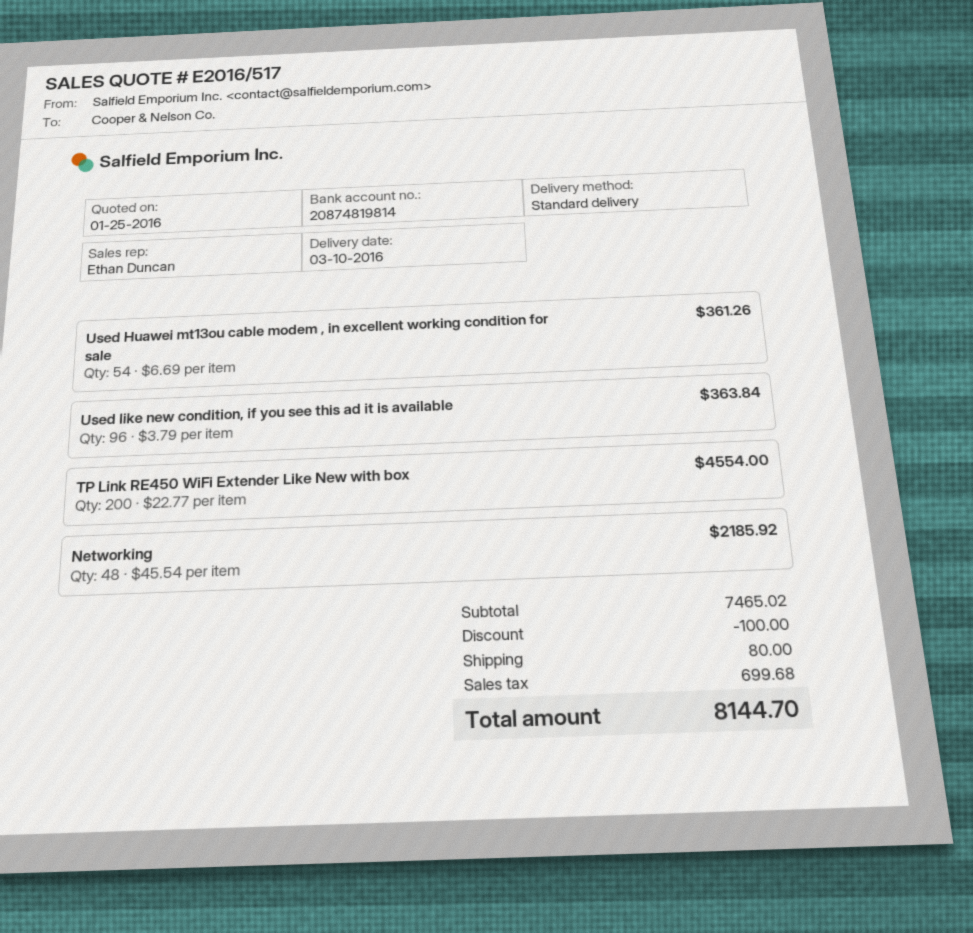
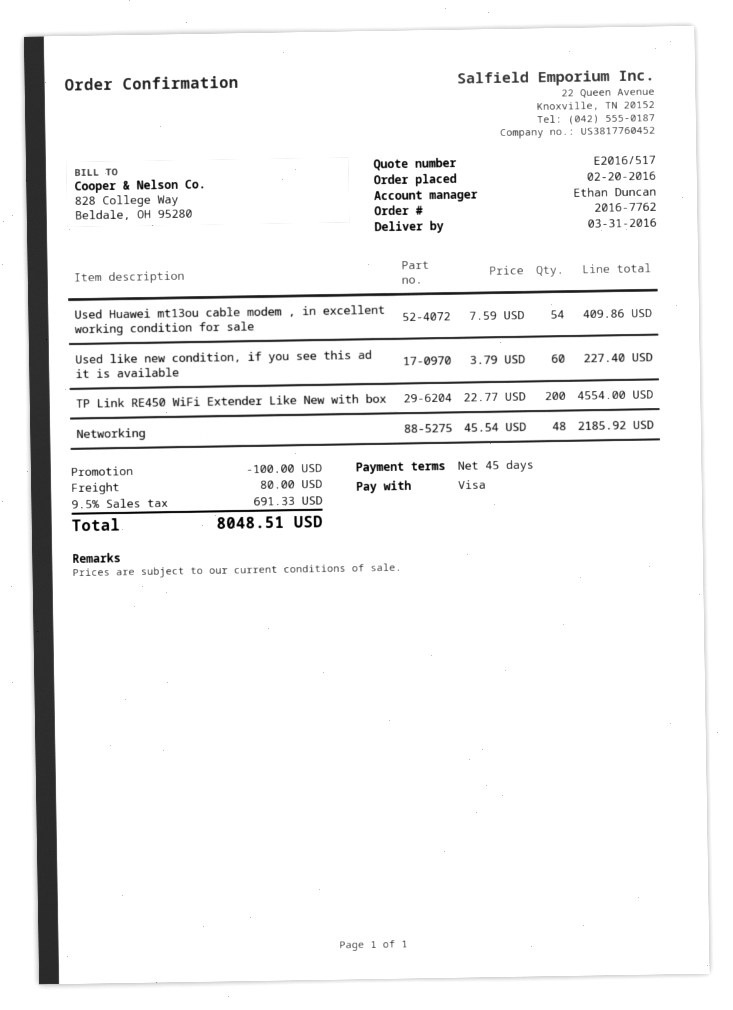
delivery date: 2016-03-10 -> 2016-03-31
Used Huawei mt13ou cable modem , in excellent working condition for sale: 54 x 6.69 = 361.26 -> 54 x 7.59 = 409.86
Used like new condition, if you see this ad it is available: 96 x 3.79 = 363.84 -> 60 x 3.79 = 227.40
tax: 699.68 -> 691.33
total: 8144.70 -> 8048.51

